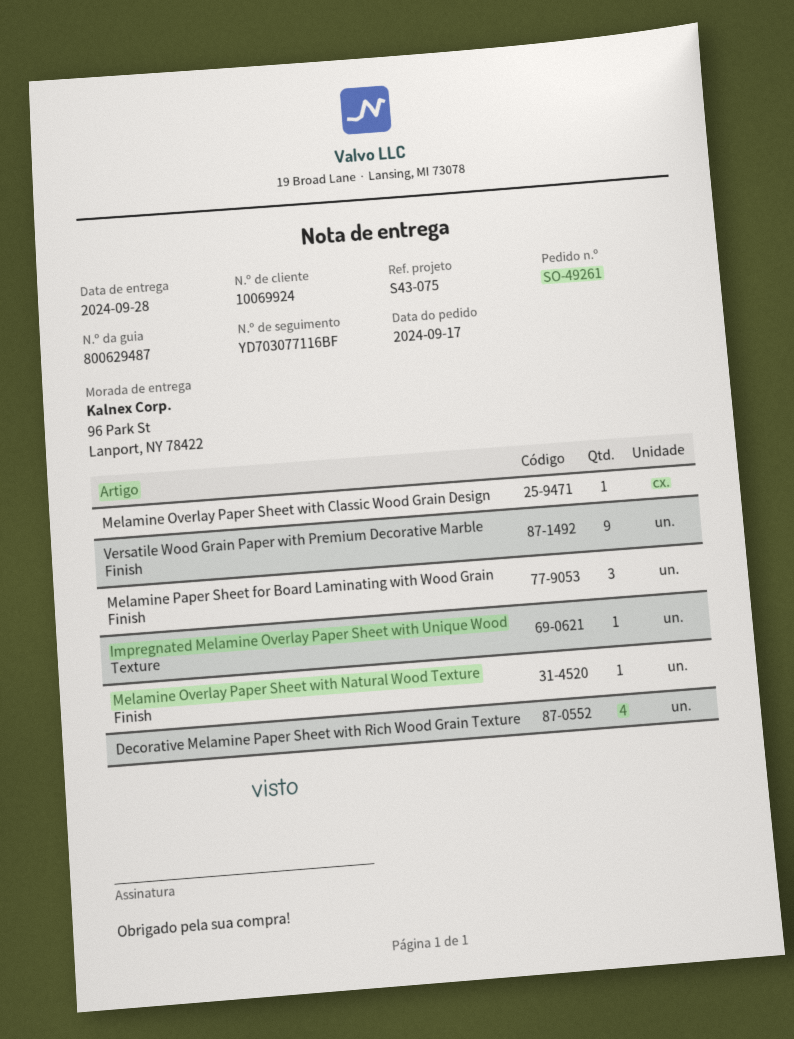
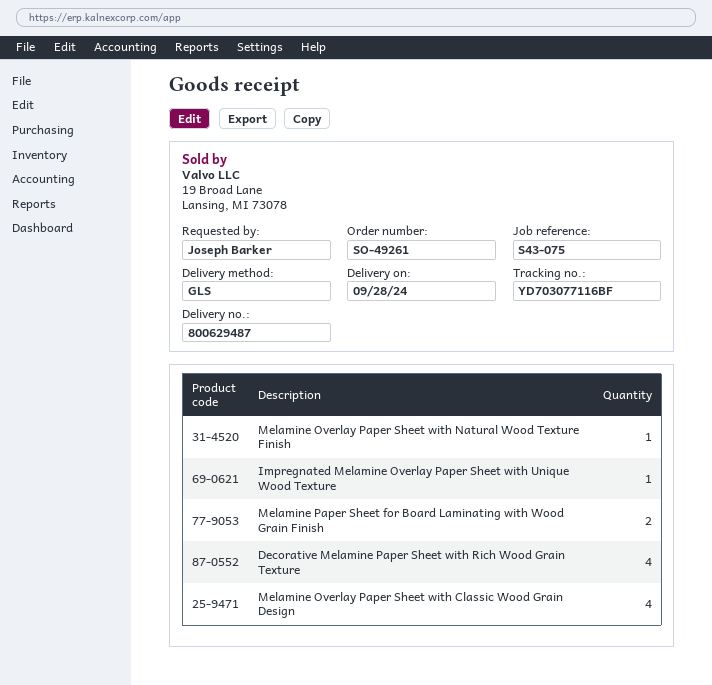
Melamine Overlay Paper Sheet with Classic Wood Grain Design: 1 -> 4
Versatile Wood Grain Paper with Premium Decorative Marble Finish: 9 -> none
Melamine Paper Sheet for Board Laminating with Wood Grain Finish: 3 -> 2

